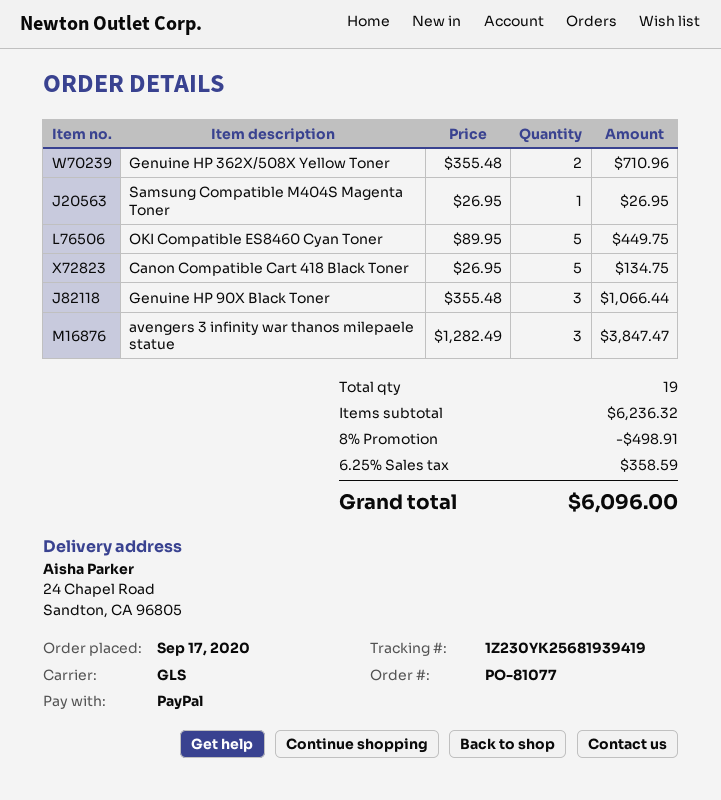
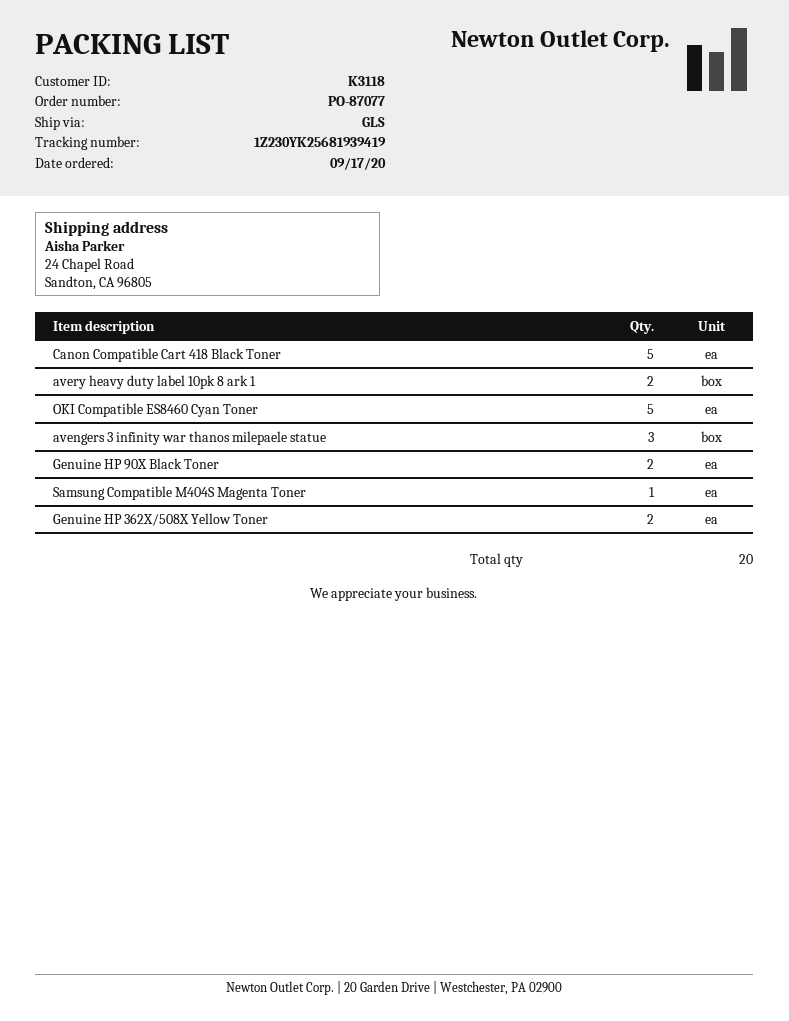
order number: PO-81077 -> PO-87077
Genuine HP 90X Black Toner: 3 -> 2
avery heavy duty label 10pk 8 ark 1: none -> 2
total quantity: 19 -> 20

